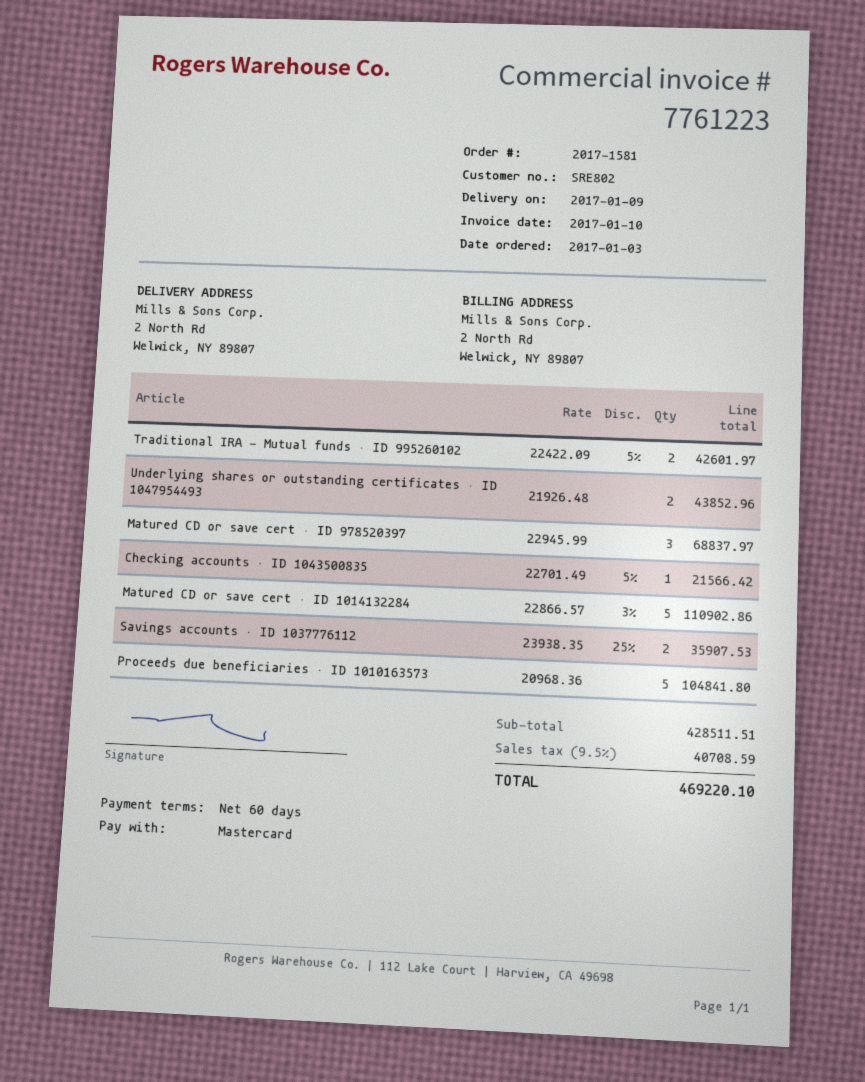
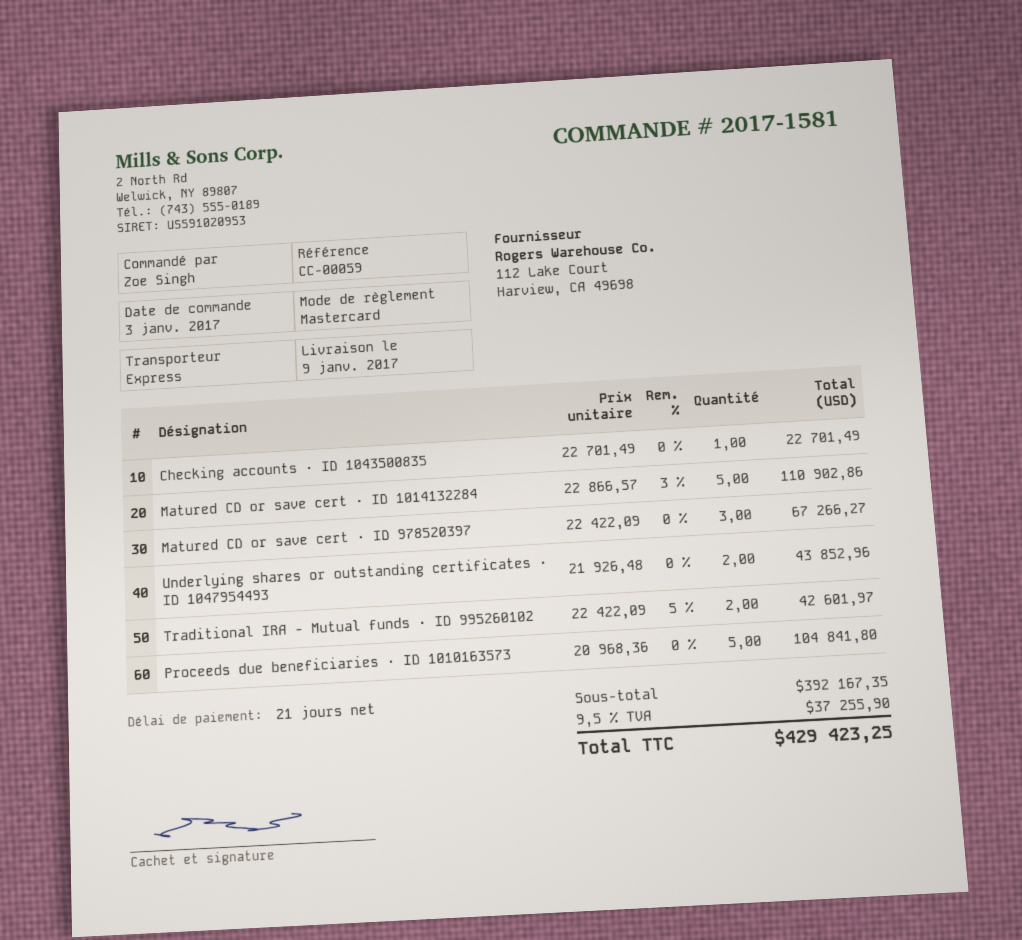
payment terms: 60 days -> 21 days
Matured CD or save cert · ID 978520397: 3 x 22945.99 = 68837.97 -> 3 x 22422.09 = 67266.27
Checking accounts · ID 1043500835: 1 x 22701.49 - 5% = 21566.42 -> 1 x 22701.49 = 22701.49
Savings accounts · ID 1037776112: 2 x 23938.35 - 25% = 35907.53 -> none
subtotal: 428511.51 -> 392167.35
tax: 9.5% = 40708.59 -> 9.5% = 37255.90
total: 469220.10 -> 429423.25

